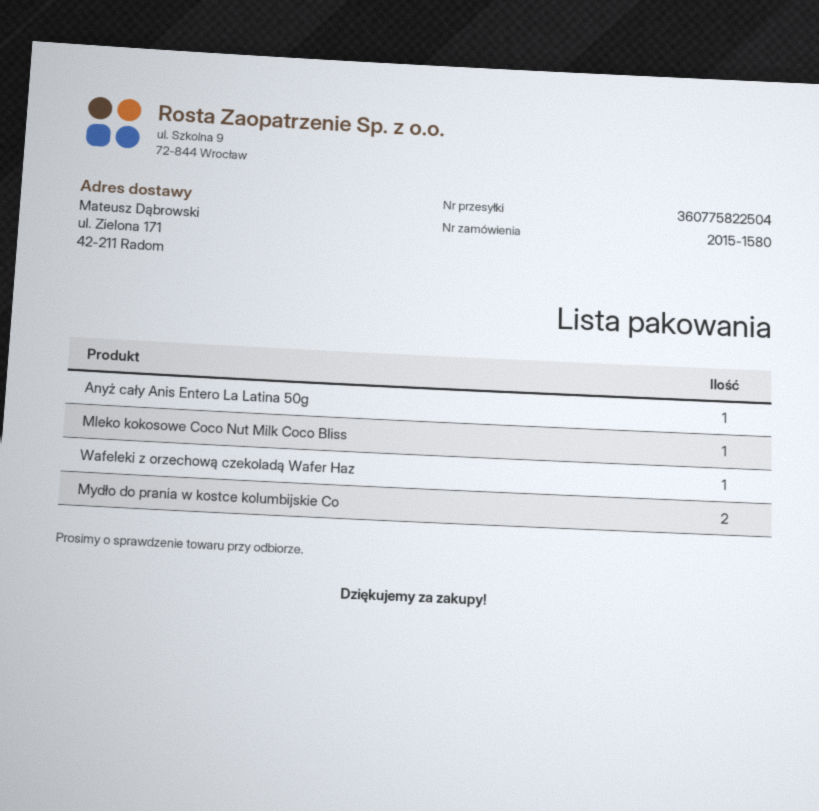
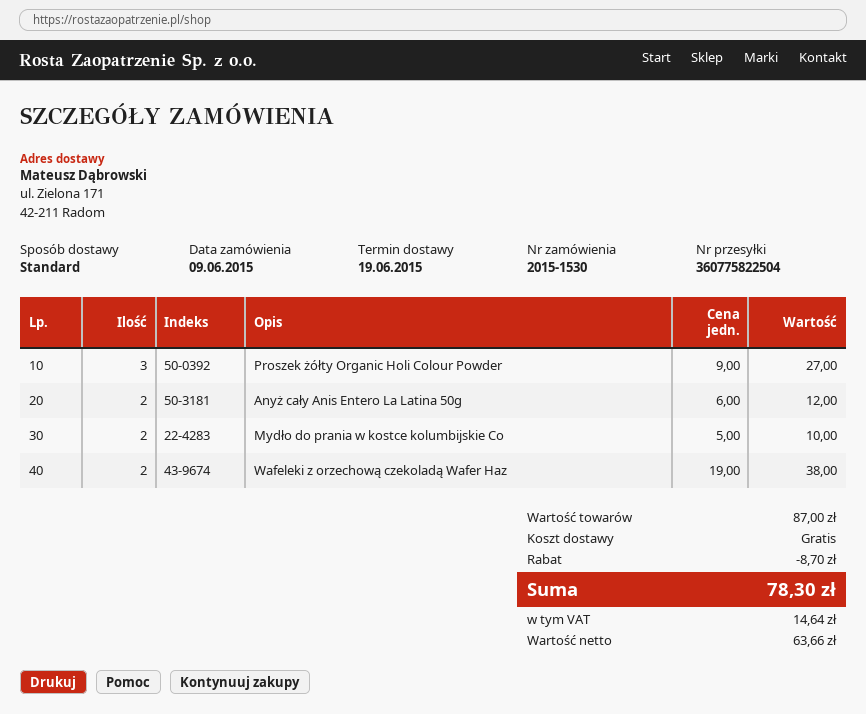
order number: 2015-1580 -> 2015-1530
Anyż cały Anis Entero La Latina 50g: 1 -> 2
Mleko kokosowe Coco Nut Milk Coco Bliss: 1 -> none
Wafeleki z orzechową czekoladą Wafer Haz: 1 -> 2
Proszek żółty Organic Holi Colour Powder: none -> 3

